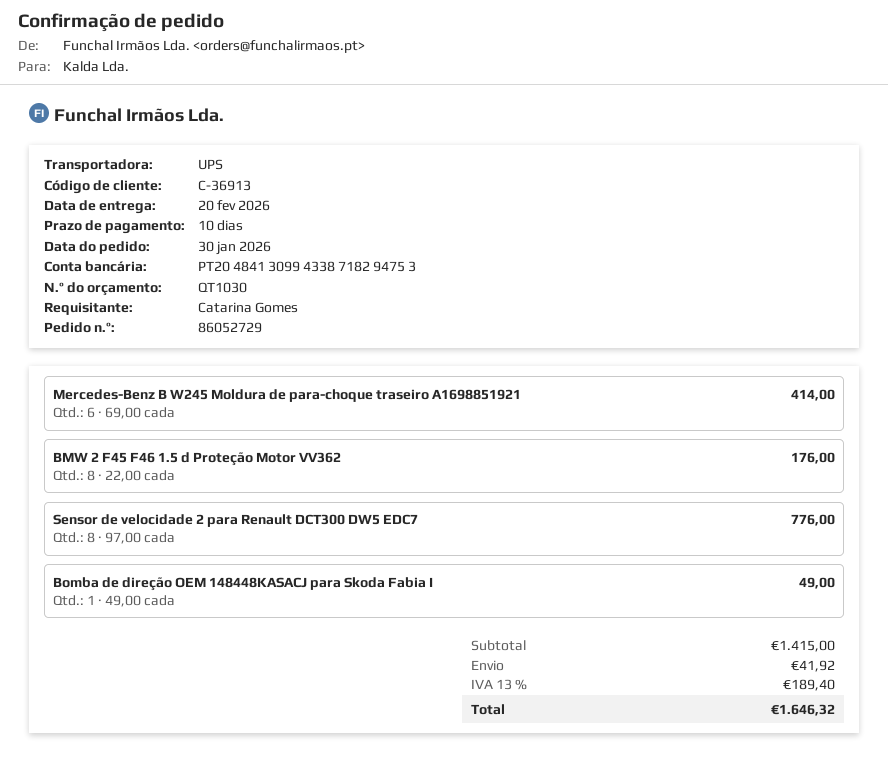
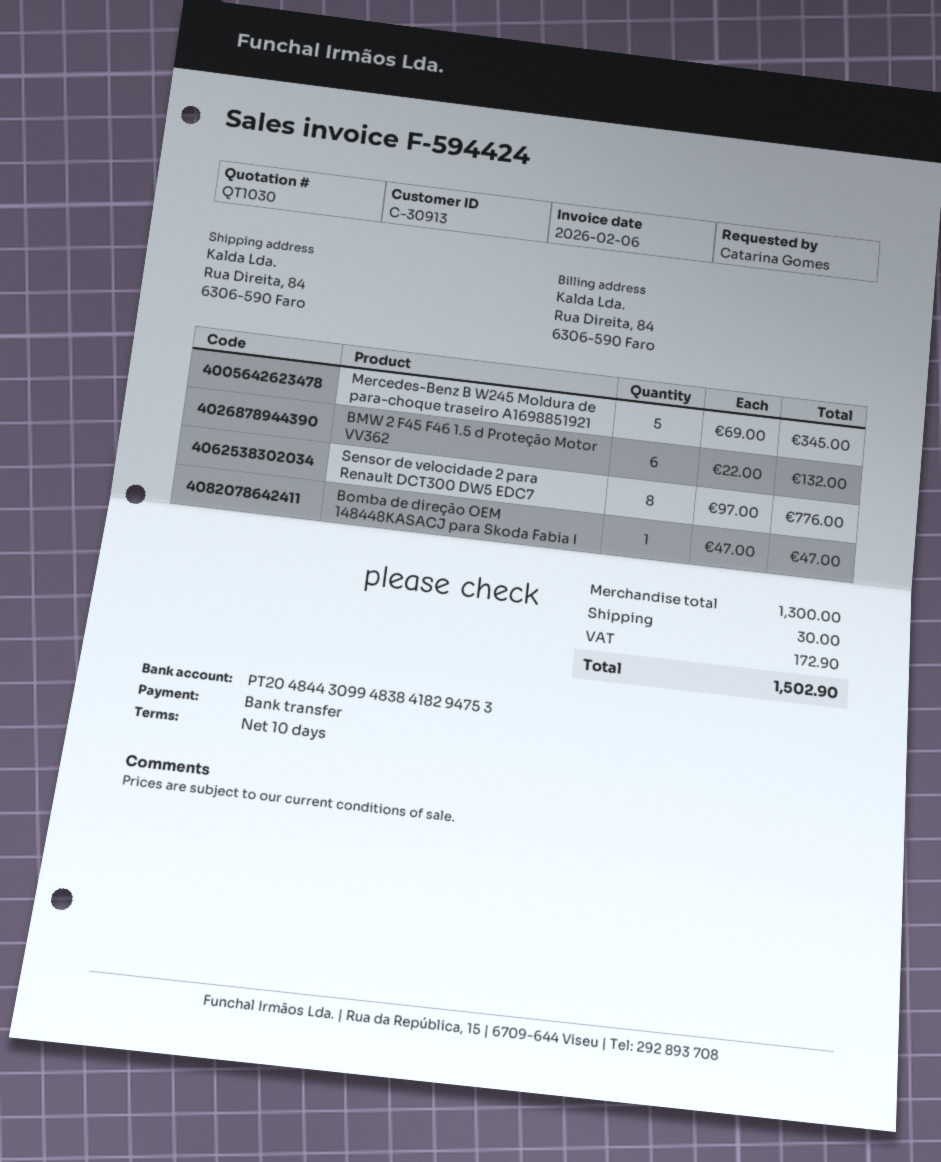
customer number: C-36913 -> C-30913
bank account: PT20484130994338718294753 -> PT20484430994838418294753
Mercedes-Benz B W245 Moldura de para-choque traseiro A1698851921: 6 x 69.00 = 414.00 -> 5 x 69.00 = 345.00
BMW 2 F45 F46 1.5 d Proteção Motor VV362: 8 x 22.00 = 176.00 -> 6 x 22.00 = 132.00
Bomba de direção OEM 148448KASACJ para Skoda Fabia I: 1 x 49.00 = 49.00 -> 1 x 47.00 = 47.00
subtotal: 1415.00 -> 1300.00
shipping: 41.92 -> 30.00
tax: 189.40 -> 172.90
total: 1646.32 -> 1502.90

